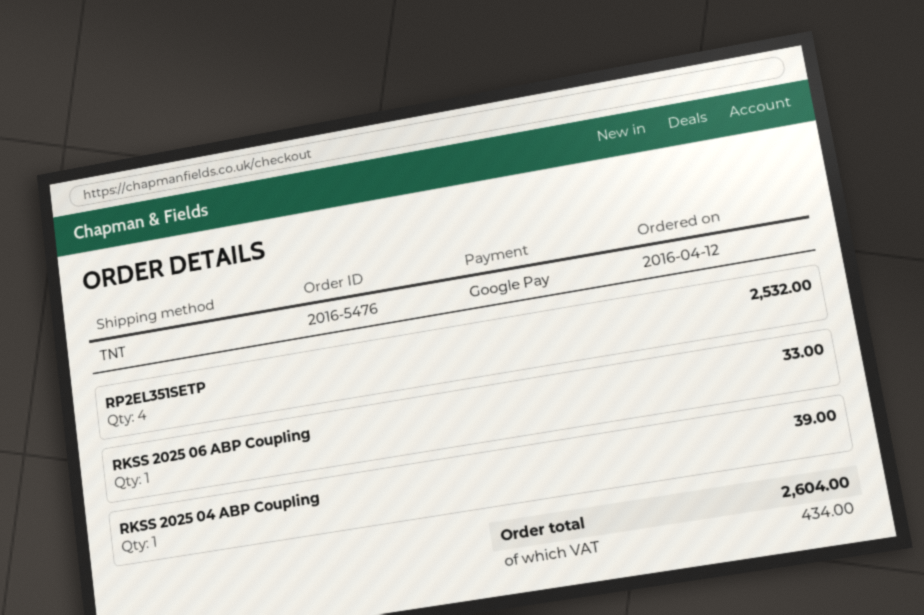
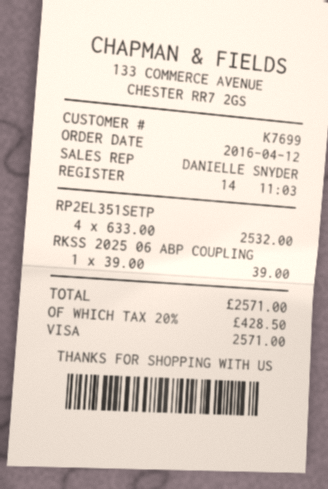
payment method: Google Pay -> Visa
RKSS 2025 06 ABP Coupling: 1 for 33.00 -> 1 for 39.00
RKSS 2025 04 ABP Coupling: 1 for 39.00 -> none
tax: 434.00 -> 428.50
total: 2604.00 -> 2571.00

